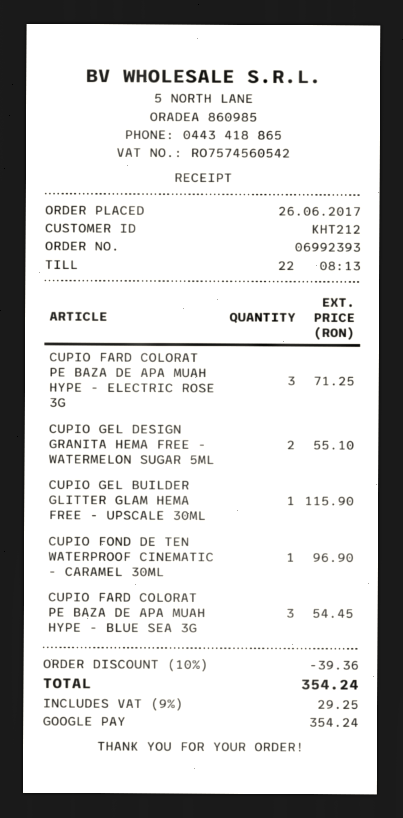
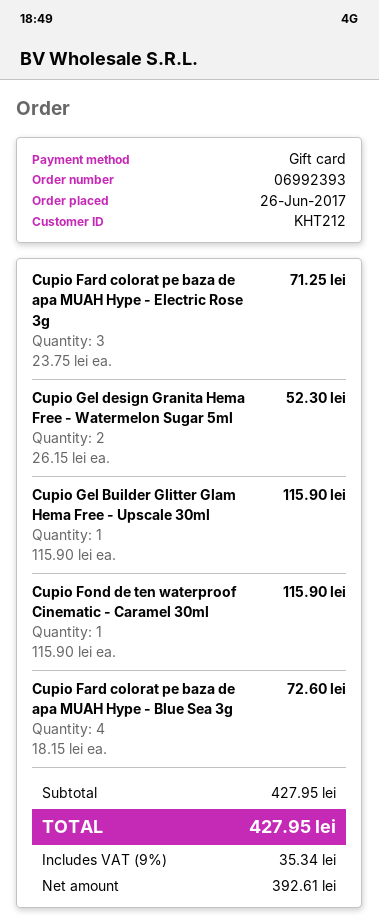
payment method: Google Pay -> gift card
CUPIO GEL DESIGN GRANITA HEMA FREE - WATERMELON SUGAR 5ML: 2 for 55.10 -> 2 for 52.30
CUPIO FOND DE TEN WATERPROOF CINEMATIC - CARAMEL 30ML: 1 for 96.90 -> 1 for 115.90
CUPIO FARD COLORAT PE BAZA DE APA MUAH HYPE - BLUE SEA 3G: 3 for 54.45 -> 4 for 72.60
discount: 10% = 39.36 -> none
tax: 9% = 29.25 -> 9% = 35.34
total: 354.24 -> 427.95

